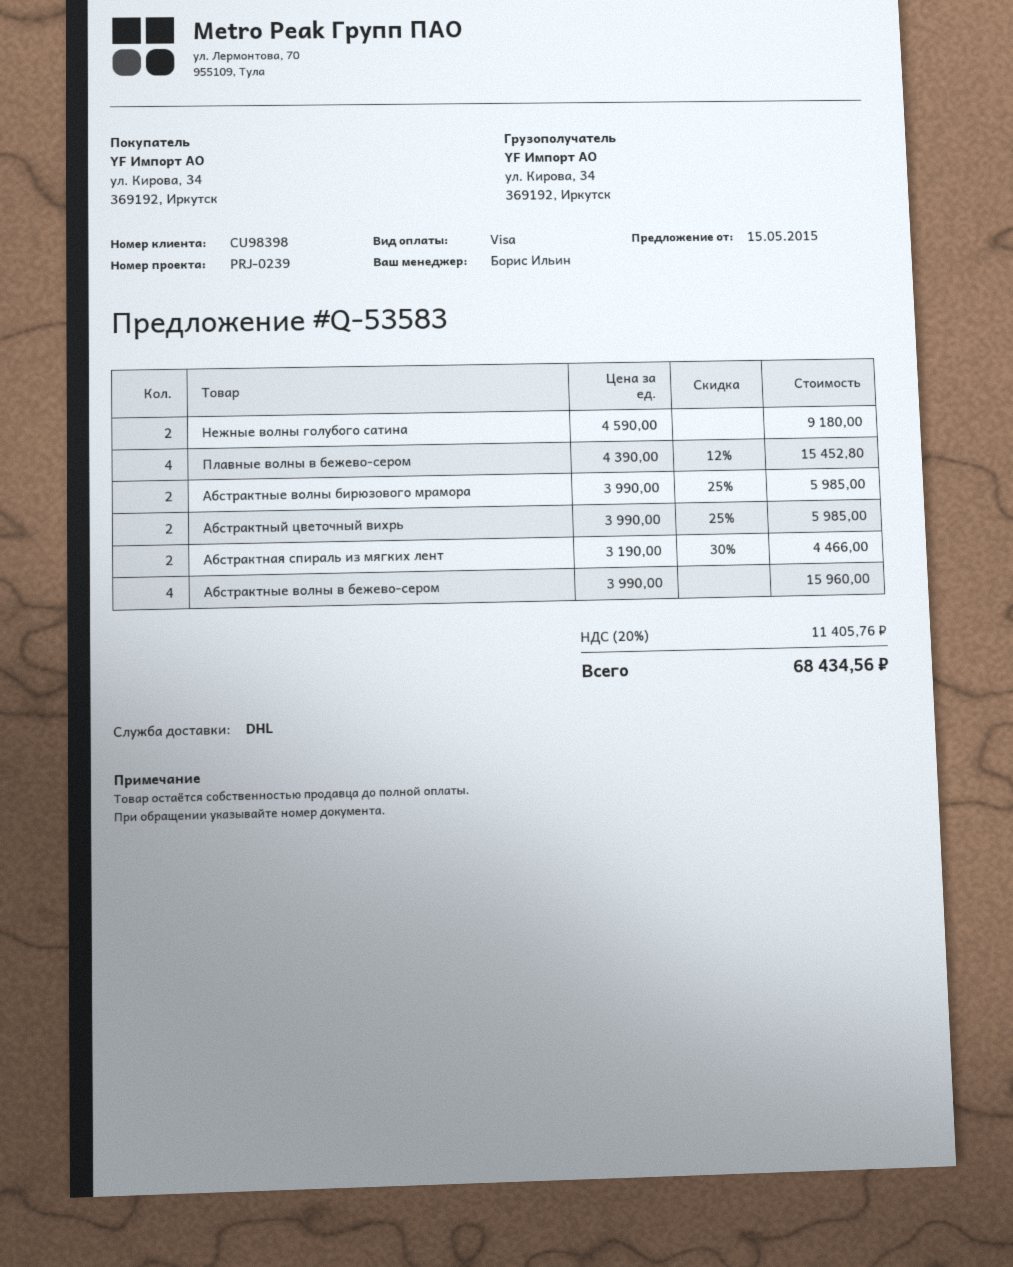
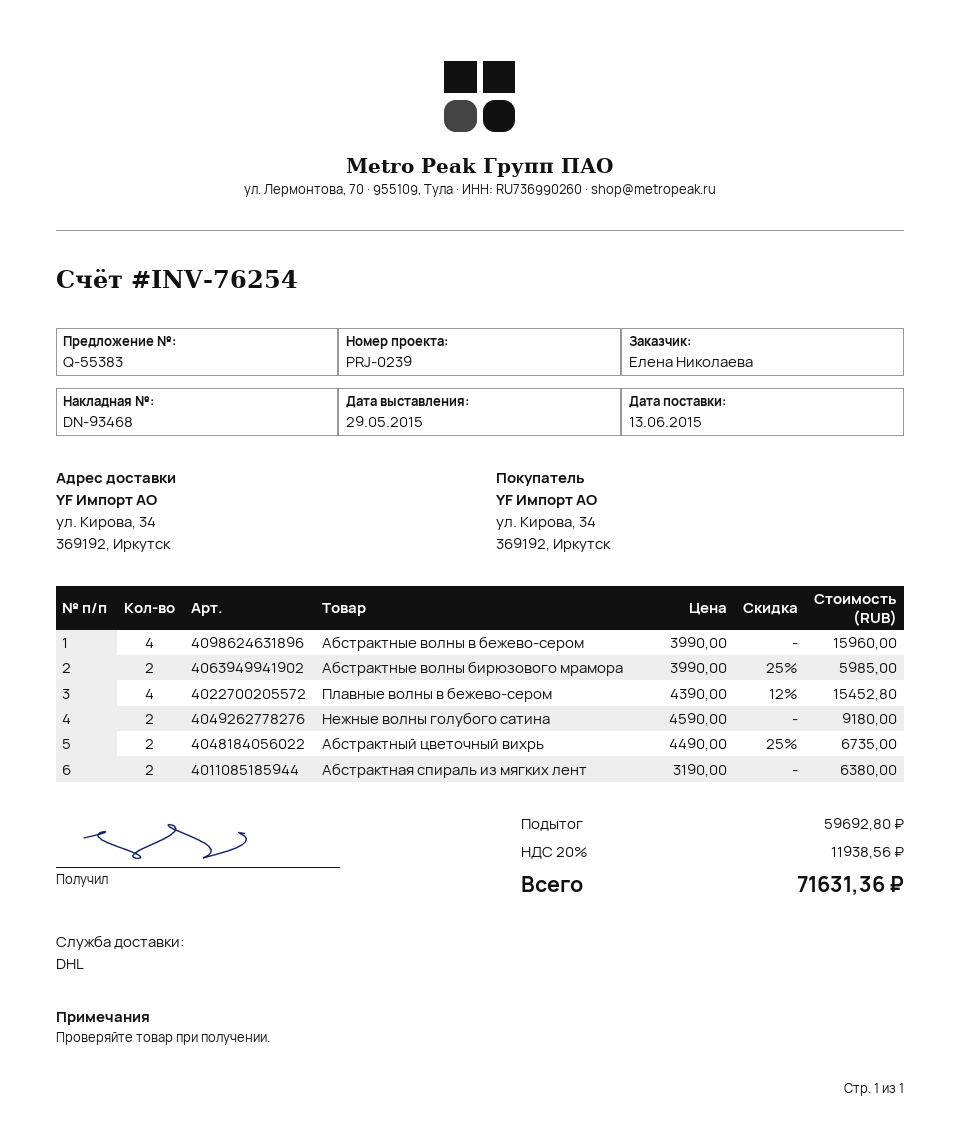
quote number: Q-53583 -> Q-55383
Абстрактный цветочный вихрь: 2 x 3990.00 - 25% = 5985.00 -> 2 x 4490.00 - 25% = 6735.00
Абстрактная спираль из мягких лент: 2 x 3190.00 - 30% = 4466.00 -> 2 x 3190.00 = 6380.00
tax: 20% = 11405.76 -> 20% = 11938.56
total: 68434.56 -> 71631.36

